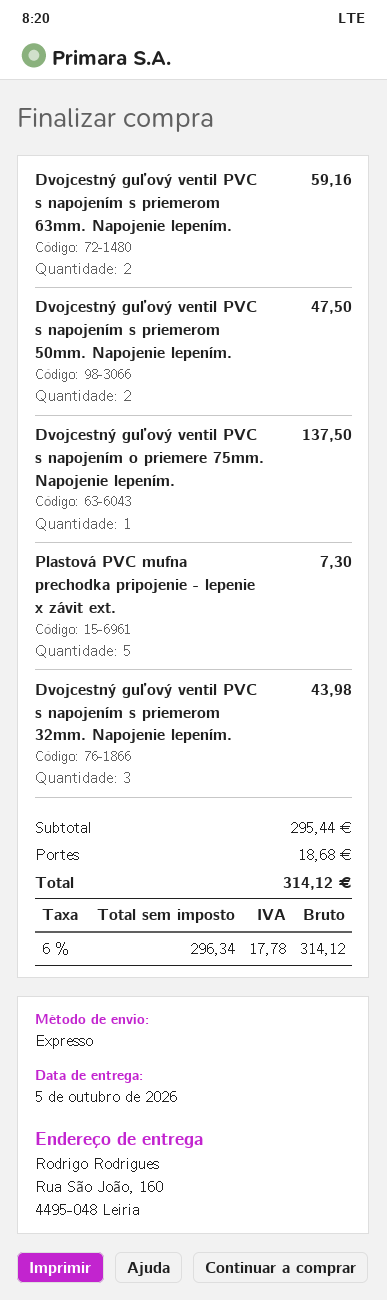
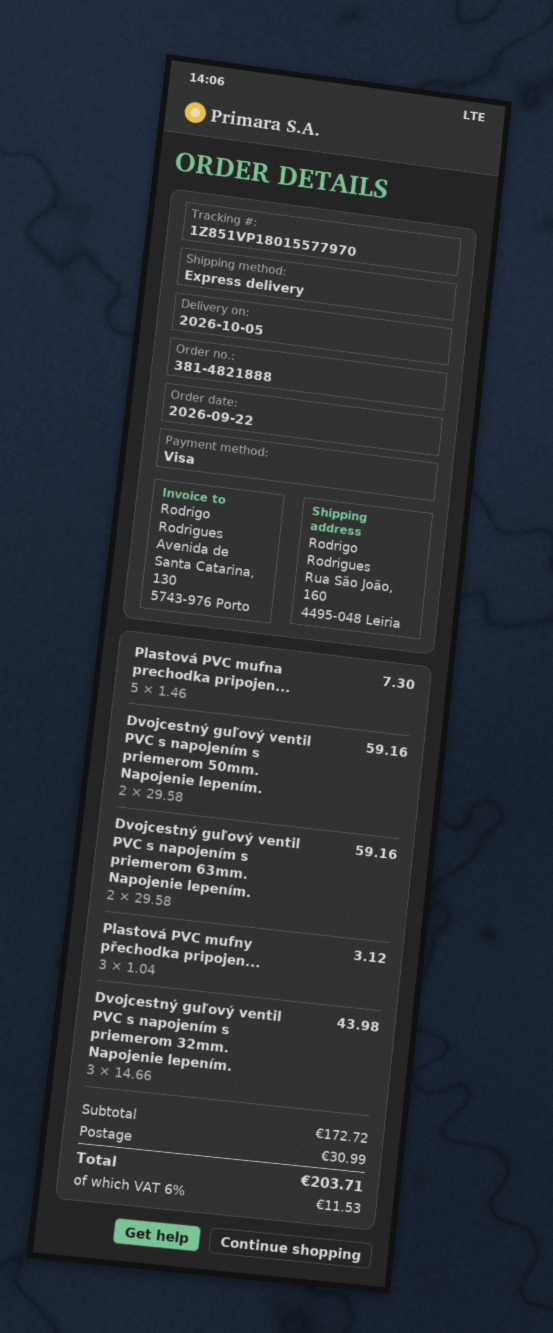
Dvojcestný guľový ventil PVC s napojením s priemerom 50mm. Napojenie lepením.: 2 for 47.50 -> 2 for 59.16
Dvojcestný guľový ventil PVC s napojením o priemere 75mm. Napojenie lepením.: 1 for 137.50 -> none
Plastová PVC mufny přechodka pripojen...: none -> 3 for 3.12
subtotal: 295.44 -> 172.72
shipping: 18.68 -> 30.99
tax: 6% = 17.78 -> 6% = 11.53
total: 314.12 -> 203.71

